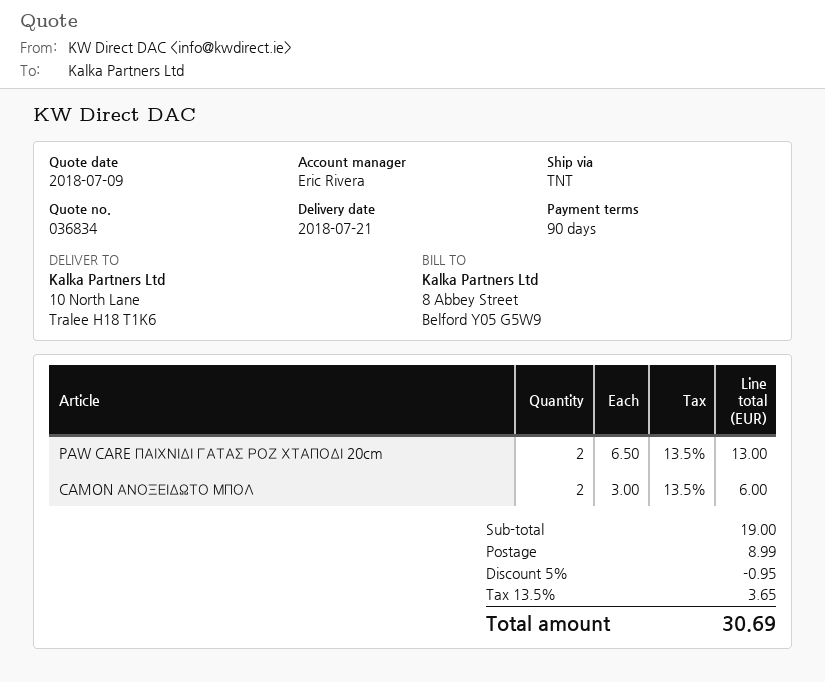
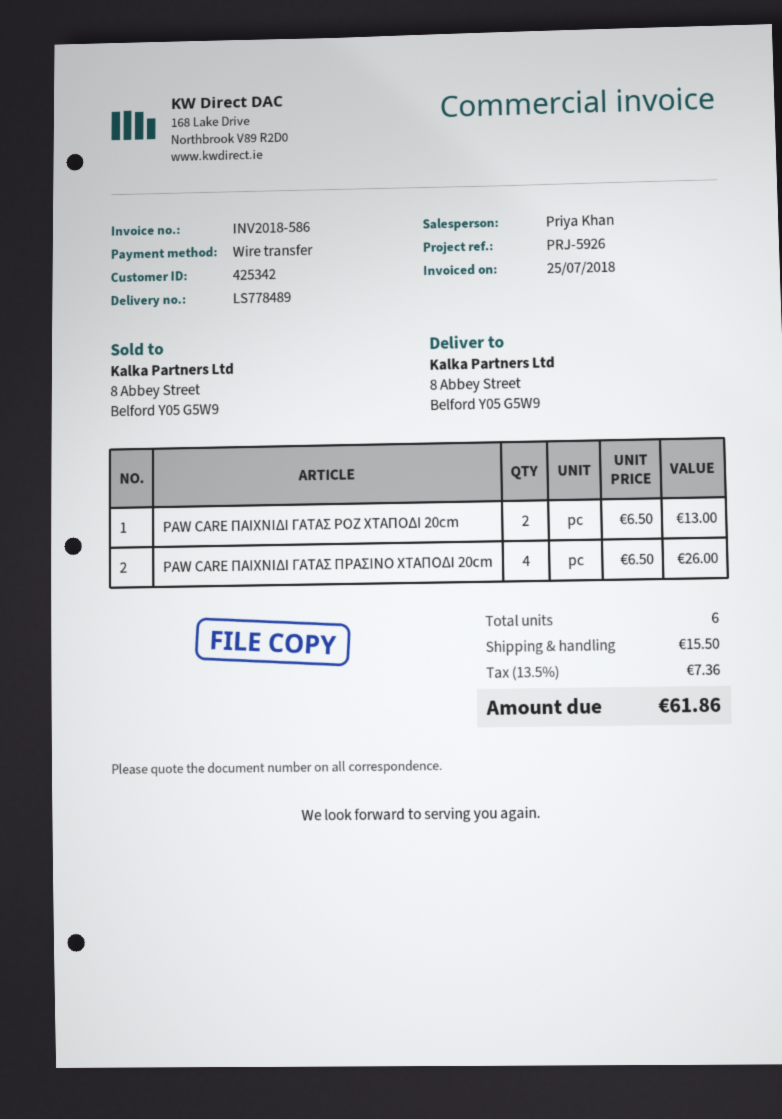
sales rep: Eric Rivera -> Priya Khan
ship to: 10 North Lane, Tralee H18 T1K6 -> 8 Abbey Street, Belford Y05 G5W9
CAMON ΑΝΟΞΕΙΔΩΤΟ ΜΠΟΛ: 2 x 3.00 = 6.00 -> none
PAW CARE ΠΑΙΧΝΙΔΙ ΓΑΤΑΣ ΠΡΑΣΙΝΟ ΧΤΑΠΟΔΙ 20cm: none -> 4 x 6.50 = 26.00
discount: 5% = 0.95 -> none
shipping: 8.99 -> 15.50
tax: 13.5% = 3.65 -> 13.5% = 7.36
total: 30.69 -> 61.86

